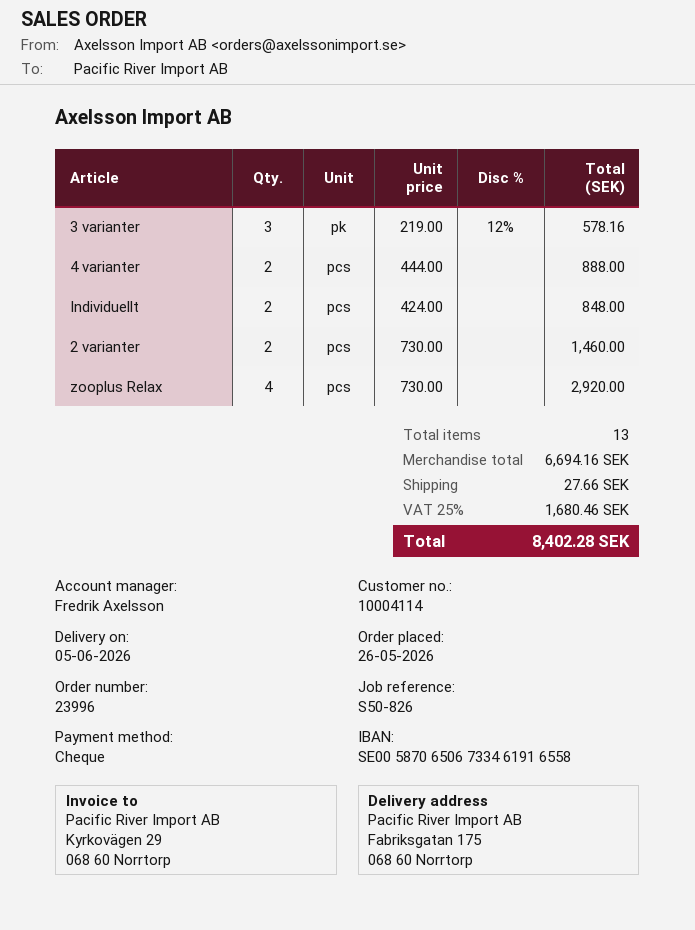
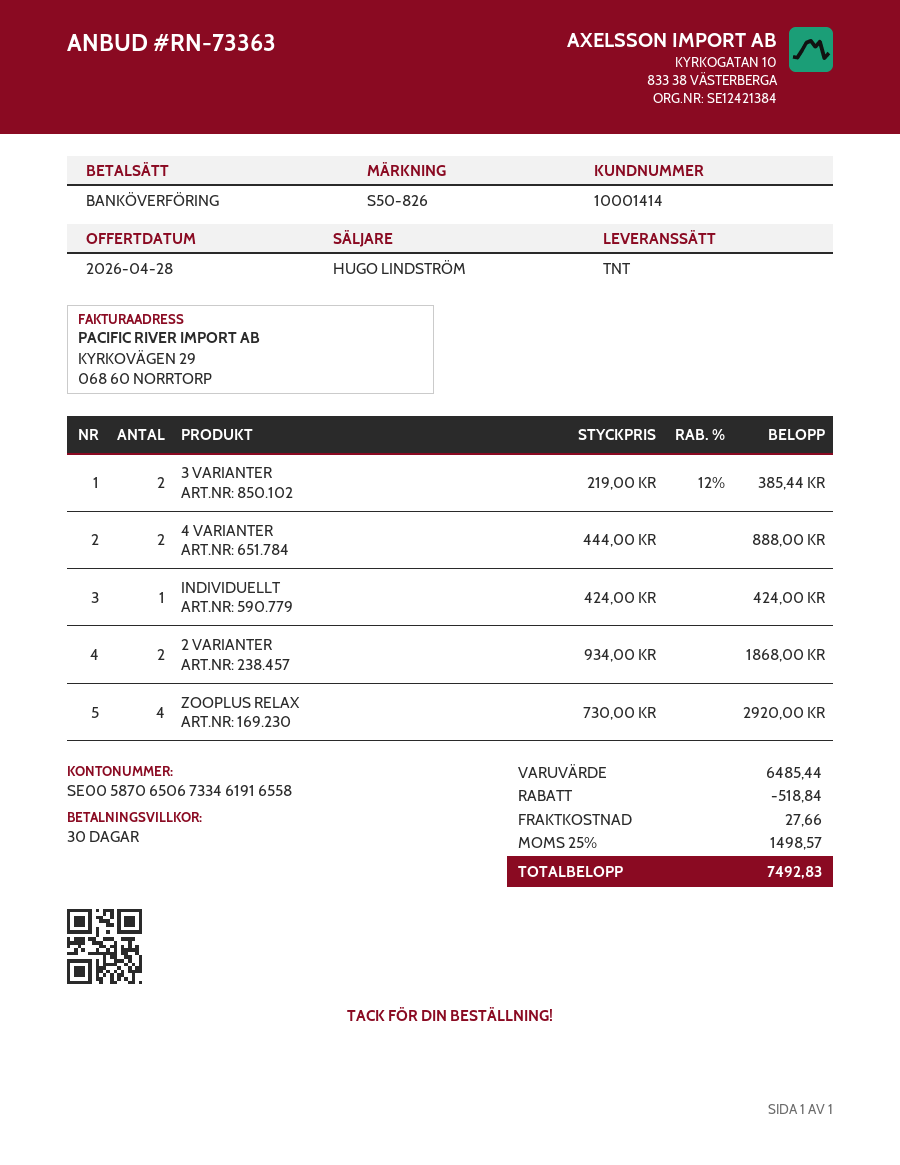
customer number: 10004114 -> 10001414
sales rep: Fredrik Axelsson -> HUGO LINDSTRÖM
payment method: cheque -> bank transfer
3 varianter: 3 x 219.00 - 12% = 578.16 -> 2 x 219.00 - 12% = 385.44
Individuellt: 2 x 424.00 = 848.00 -> 1 x 424.00 = 424.00
2 varianter: 2 x 730.00 = 1460.00 -> 2 x 934.00 = 1868.00
subtotal: 6694.16 -> 6485.44
discount: none -> 518.84
tax: 25% = 1680.46 -> 25% = 1498.57
total: 8402.28 -> 7492.83

